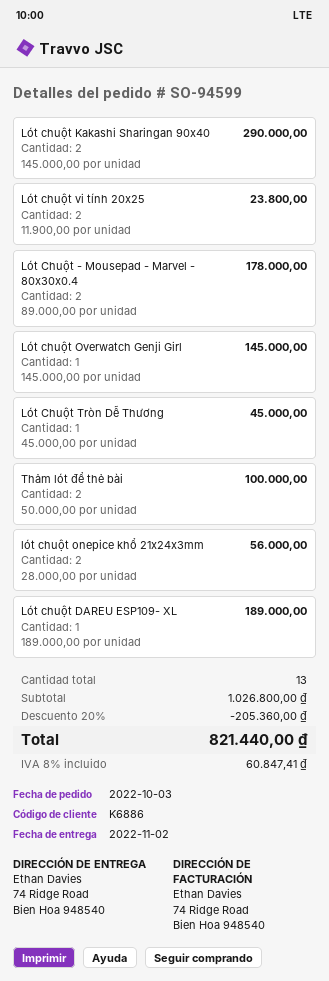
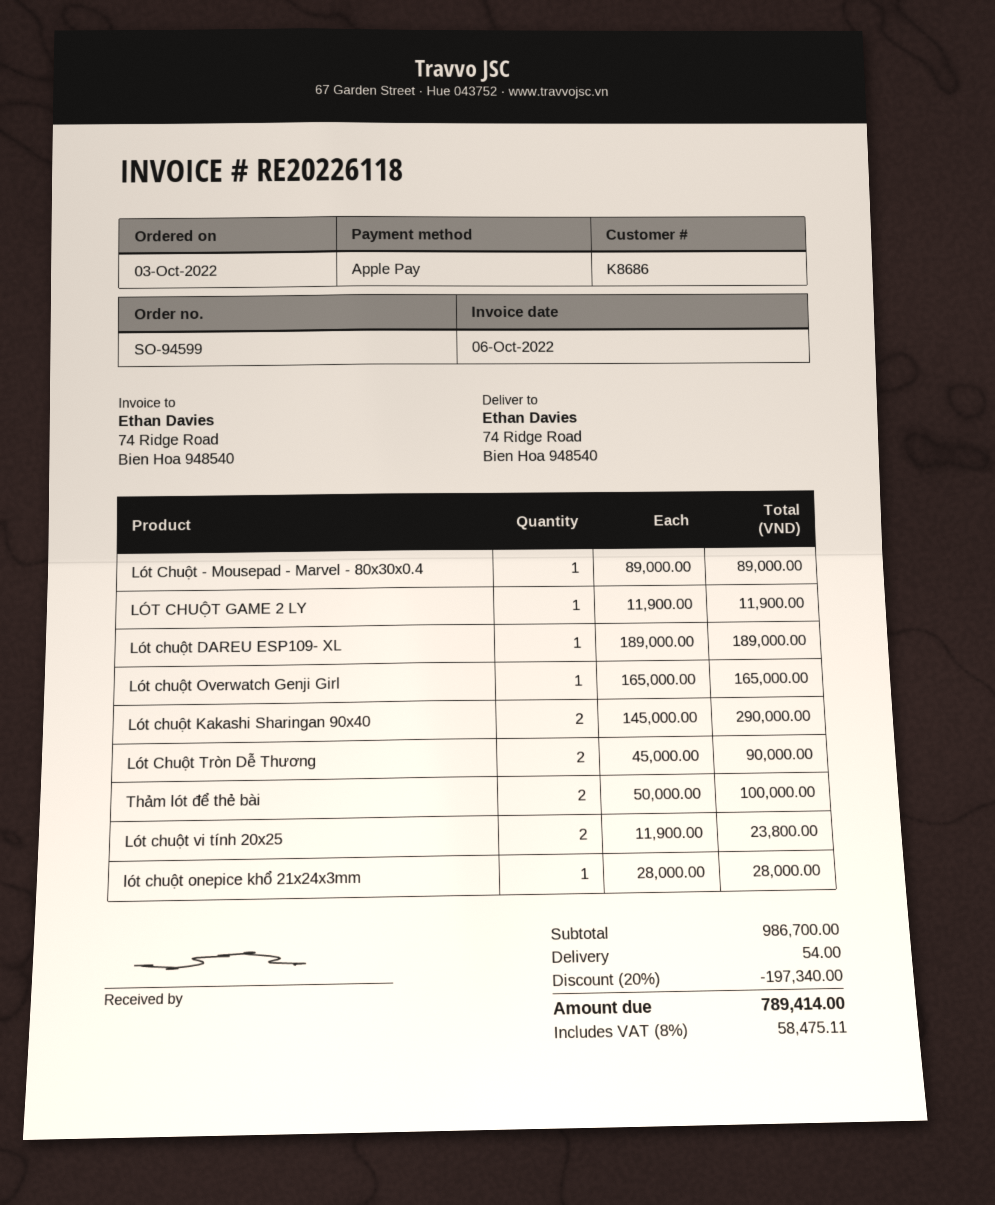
customer number: K6886 -> K8686
Lót Chuột - Mousepad - Marvel - 80x30x0.4: 2 x 89000.00 = 178000.00 -> 1 x 89000.00 = 89000.00
Lót chuột Overwatch Genji Girl: 1 x 145000.00 = 145000.00 -> 1 x 165000.00 = 165000.00
Lót Chuột Tròn Dễ Thương: 1 x 45000.00 = 45000.00 -> 2 x 45000.00 = 90000.00
lót chuột onepice khổ 21x24x3mm: 2 x 28000.00 = 56000.00 -> 1 x 28000.00 = 28000.00
LÓT CHUỘT GAME 2 LY: none -> 1 x 11900.00 = 11900.00
subtotal: 1026800.00 -> 986700.00
discount: 20% = 205360.00 -> 20% = 197340.00
shipping: none -> 54.00
tax: 8% = 60847.41 -> 8% = 58475.11
total: 821440.00 -> 789414.00

